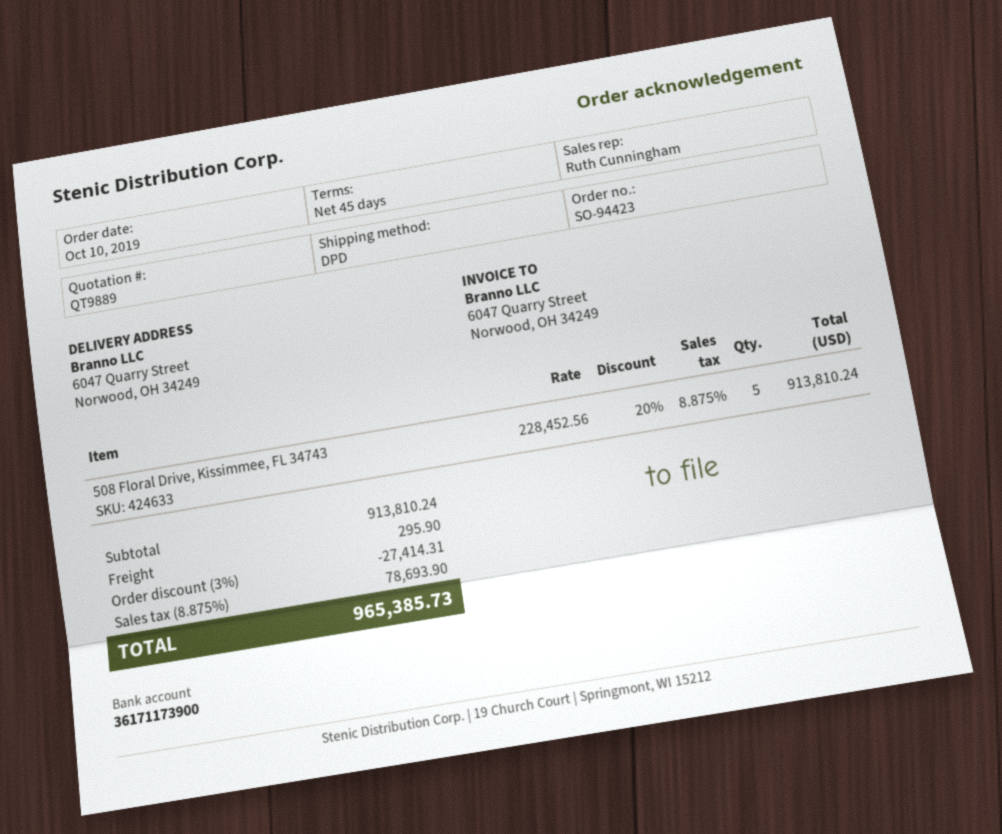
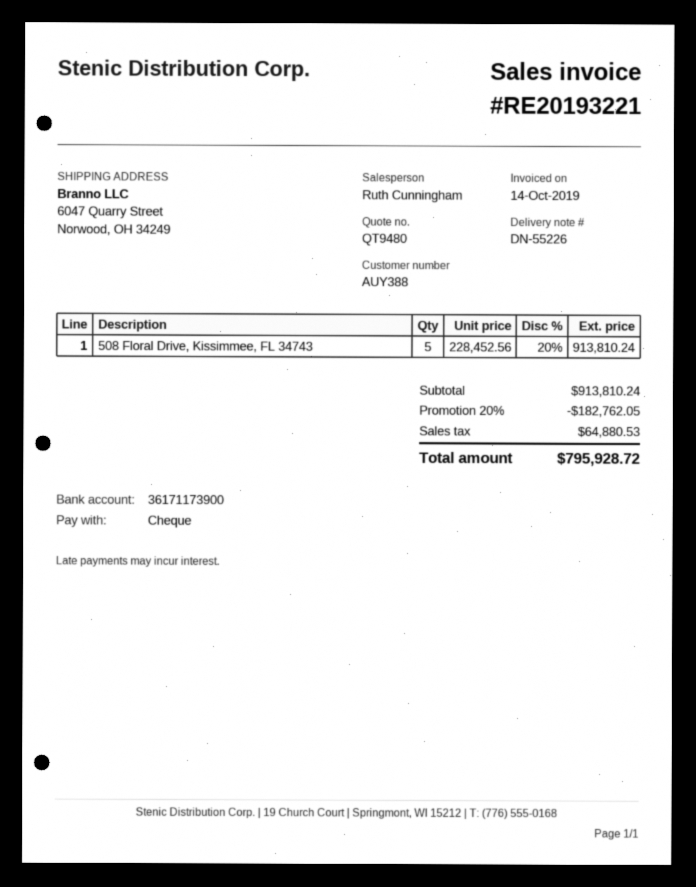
quote number: QT9889 -> QT9480
discount: 3% = 27414.31 -> 20% = 182762.05
shipping: 295.90 -> none
tax: 78693.90 -> 64880.53
total: 965385.73 -> 795928.72

